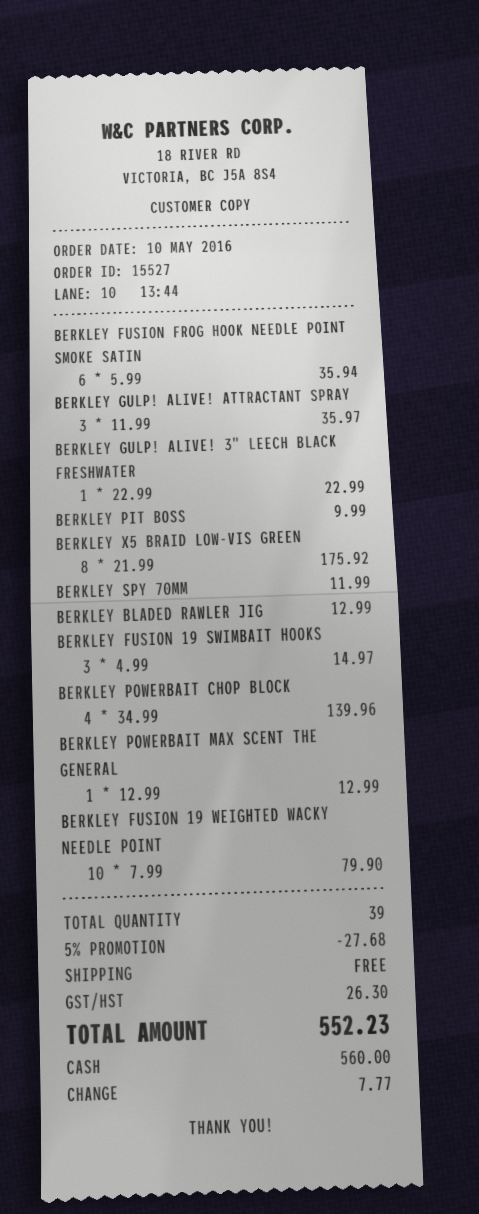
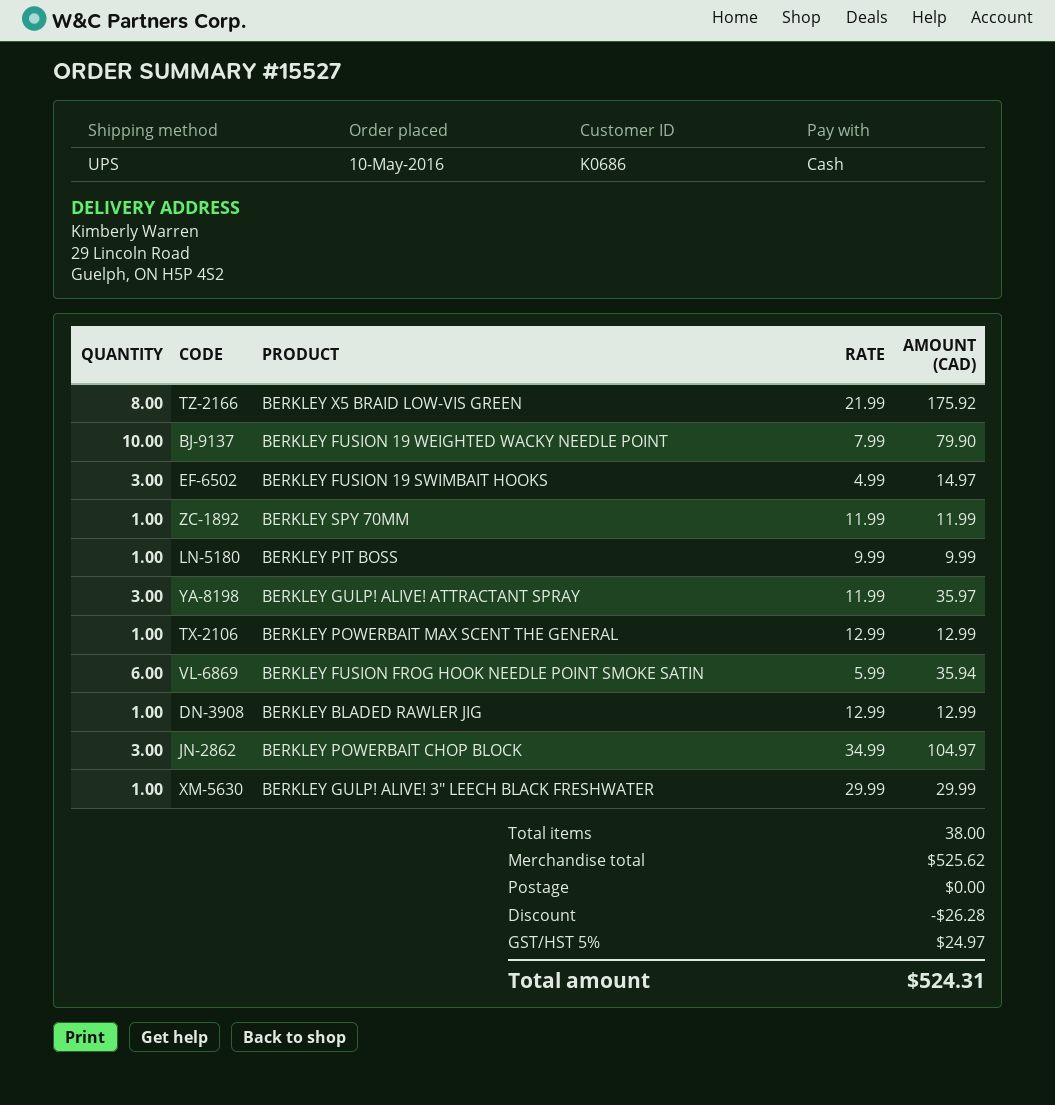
BERKLEY GULP! ALIVE! 3" LEECH BLACK FRESHWATER: 1 x 22.99 = 22.99 -> 1 x 29.99 = 29.99
BERKLEY POWERBAIT CHOP BLOCK: 4 x 34.99 = 139.96 -> 3 x 34.99 = 104.97
total quantity: 39 -> 38
discount: 27.68 -> 26.28
tax: 26.30 -> 24.97
total: 552.23 -> 524.31

